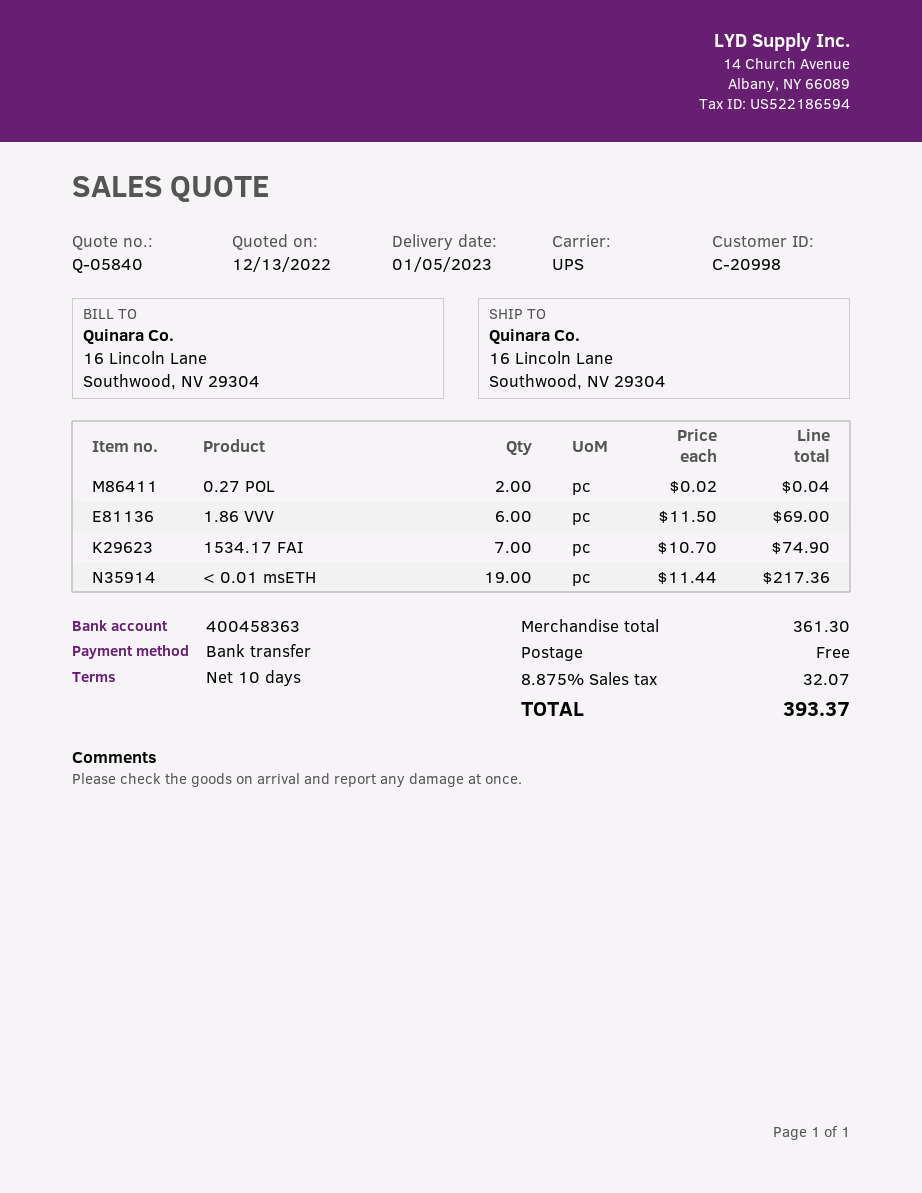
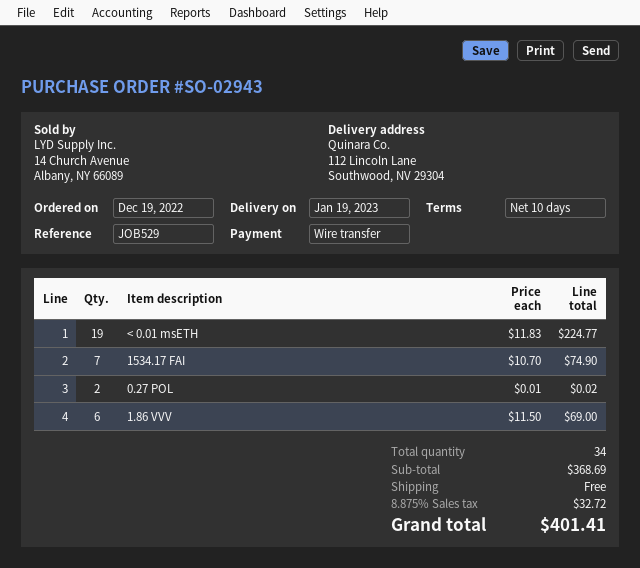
delivery date: 2023-01-05 -> 2023-01-19
ship to: 16 Lincoln Lane, Southwood, NV 29304 -> 112 Lincoln Lane, Southwood, NV 29304
0.27 POL: 2 x 0.02 = 0.04 -> 2 x 0.01 = 0.02
< 0.01 msETH: 19 x 11.44 = 217.36 -> 19 x 11.83 = 224.77
subtotal: 361.30 -> 368.69
tax: 8.875% = 32.07 -> 8.875% = 32.72
total: 393.37 -> 401.41

